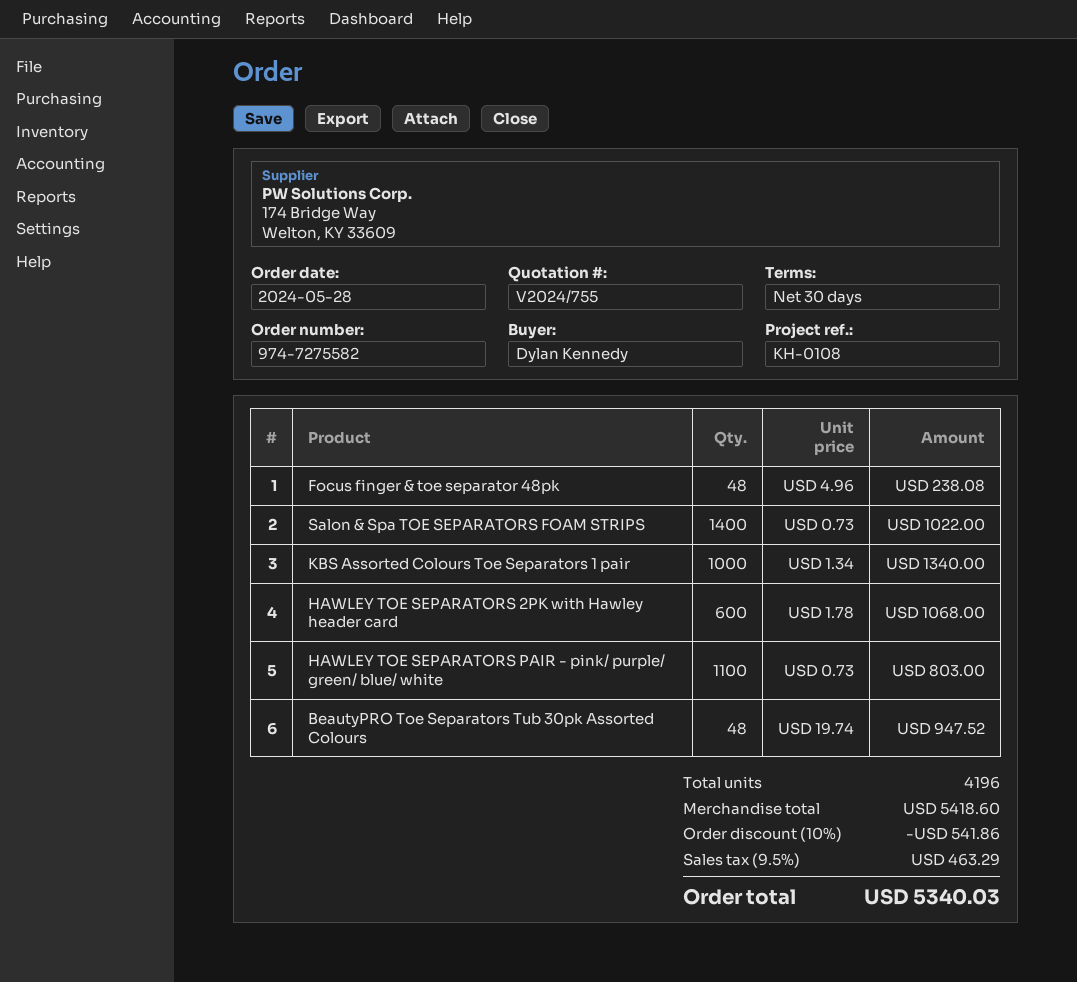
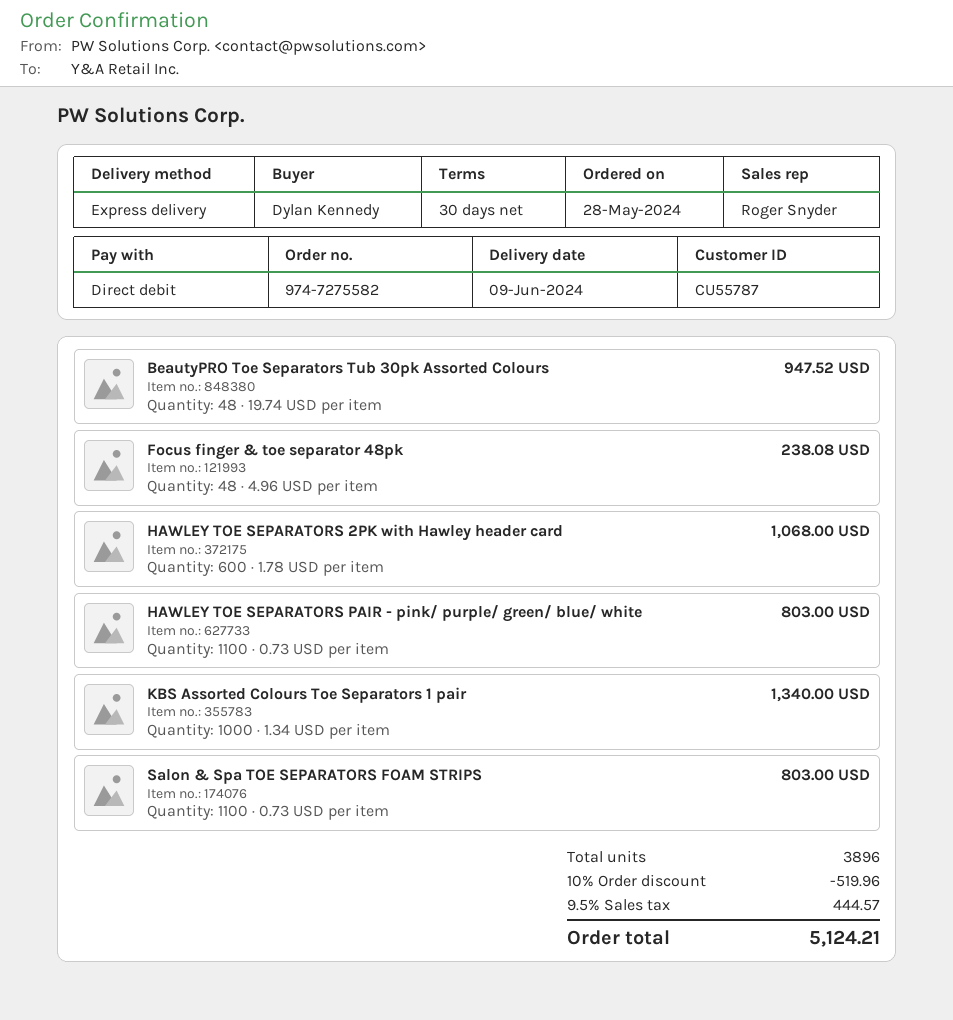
Salon & Spa TOE SEPARATORS FOAM STRIPS: 1400 x 0.73 = 1022.00 -> 1100 x 0.73 = 803.00
total quantity: 4196 -> 3896
discount: 10% = 541.86 -> 10% = 519.96
tax: 9.5% = 463.29 -> 9.5% = 444.57
total: 5340.03 -> 5124.21

